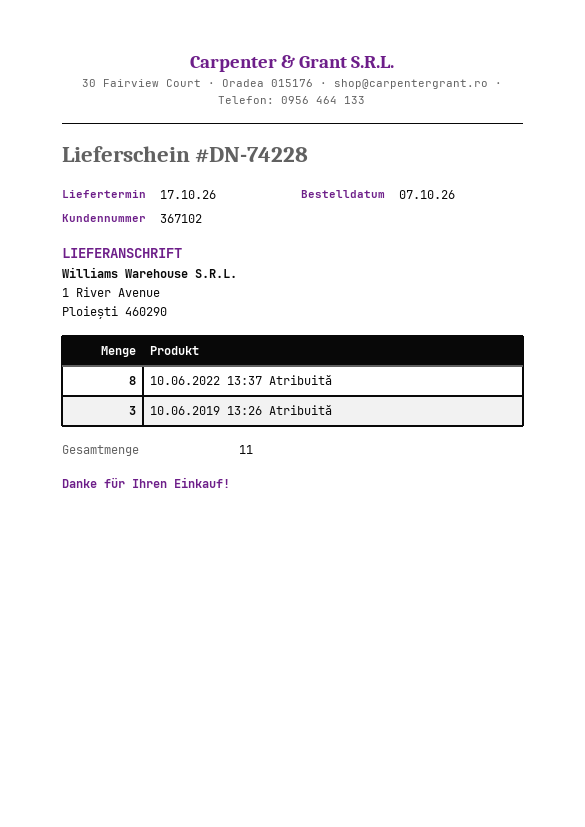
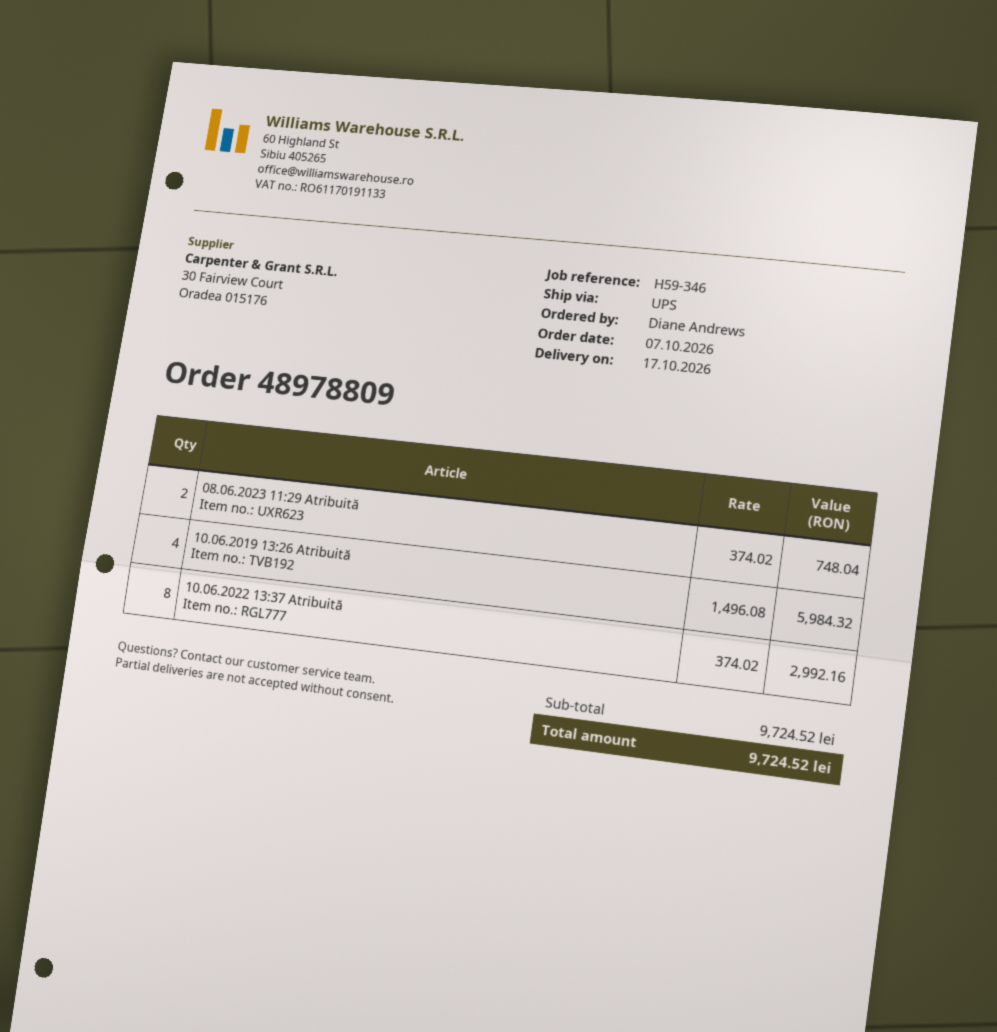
10.06.2019 13:26 Atribuită: 3 -> 4
08.06.2023 11:29 Atribuită: none -> 2

